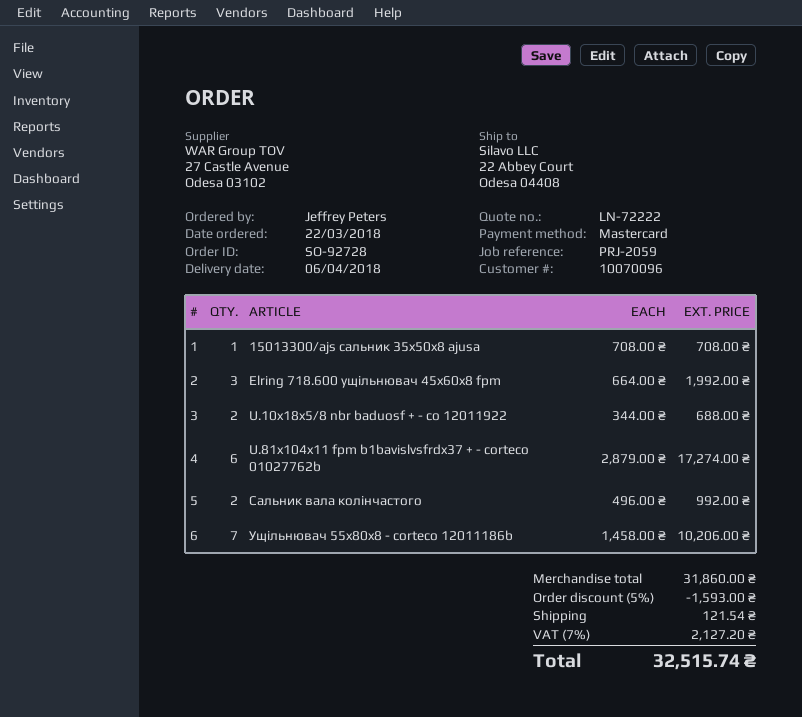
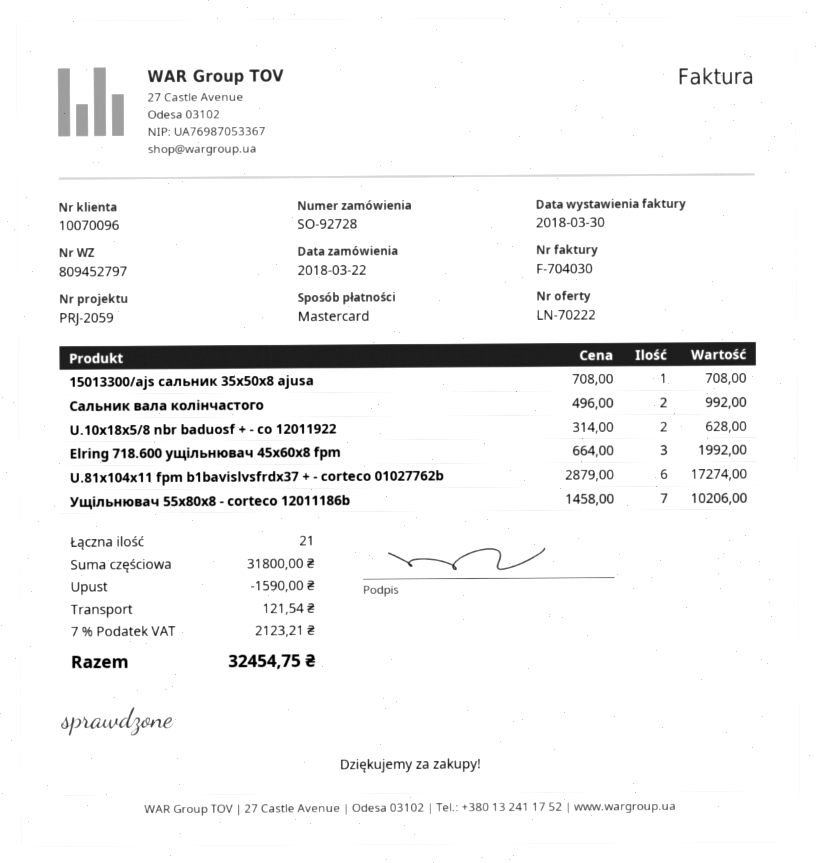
quote number: LN-72222 -> LN-70222
U.10x18x5/8 nbr baduosf + - co 12011922: 2 x 344.00 = 688.00 -> 2 x 314.00 = 628.00
subtotal: 31860.00 -> 31800.00
discount: 1593.00 -> 1590.00
tax: 7% = 2127.20 -> 7% = 2123.21
total: 32515.74 -> 32454.75

